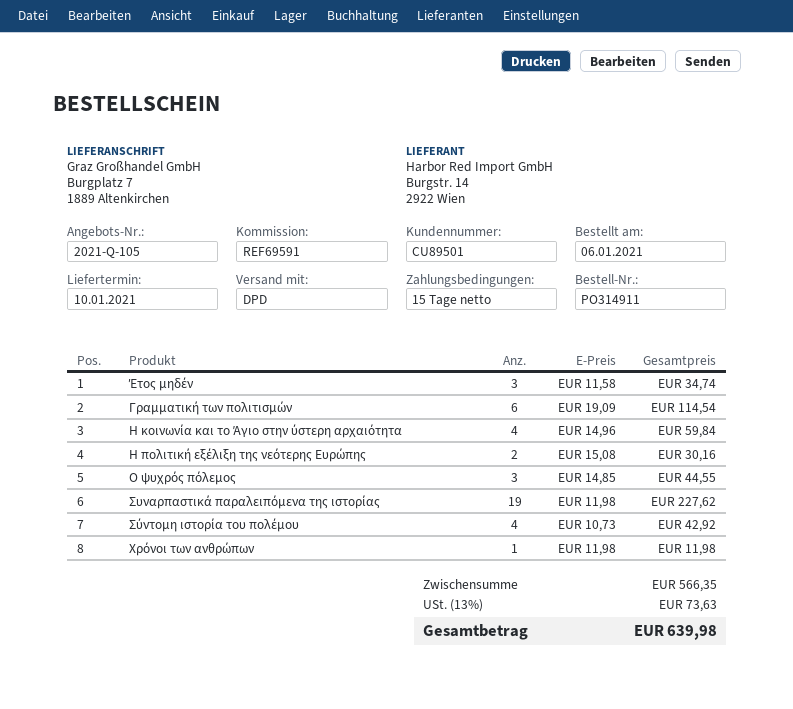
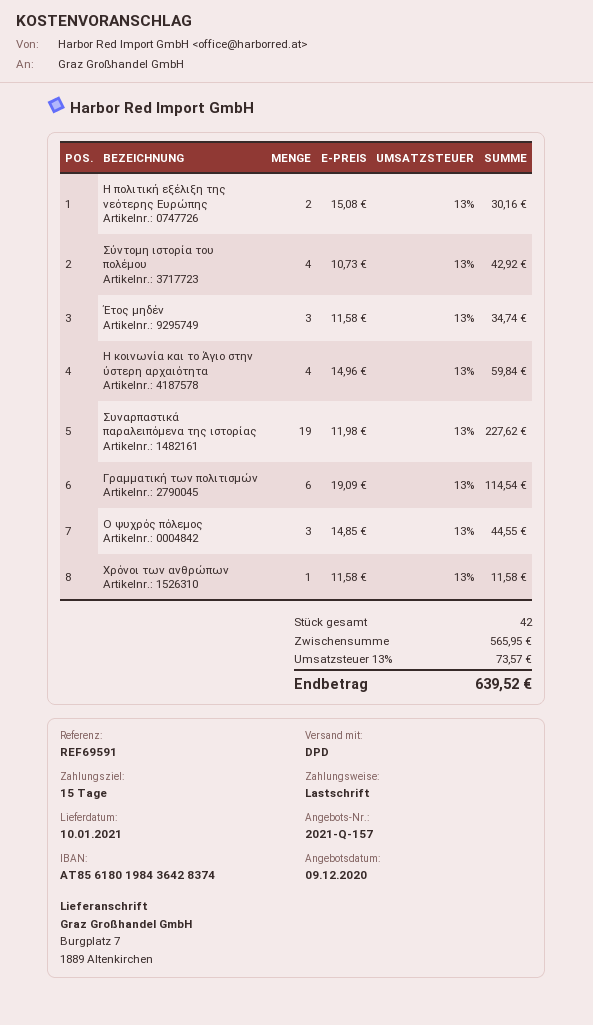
quote number: 2021-Q-105 -> 2021-Q-157
Χρόνοι των ανθρώπων: 1 x 11.98 = 11.98 -> 1 x 11.58 = 11.58
subtotal: 566.35 -> 565.95
tax: 13% = 73.63 -> 13% = 73.57
total: 639.98 -> 639.52

